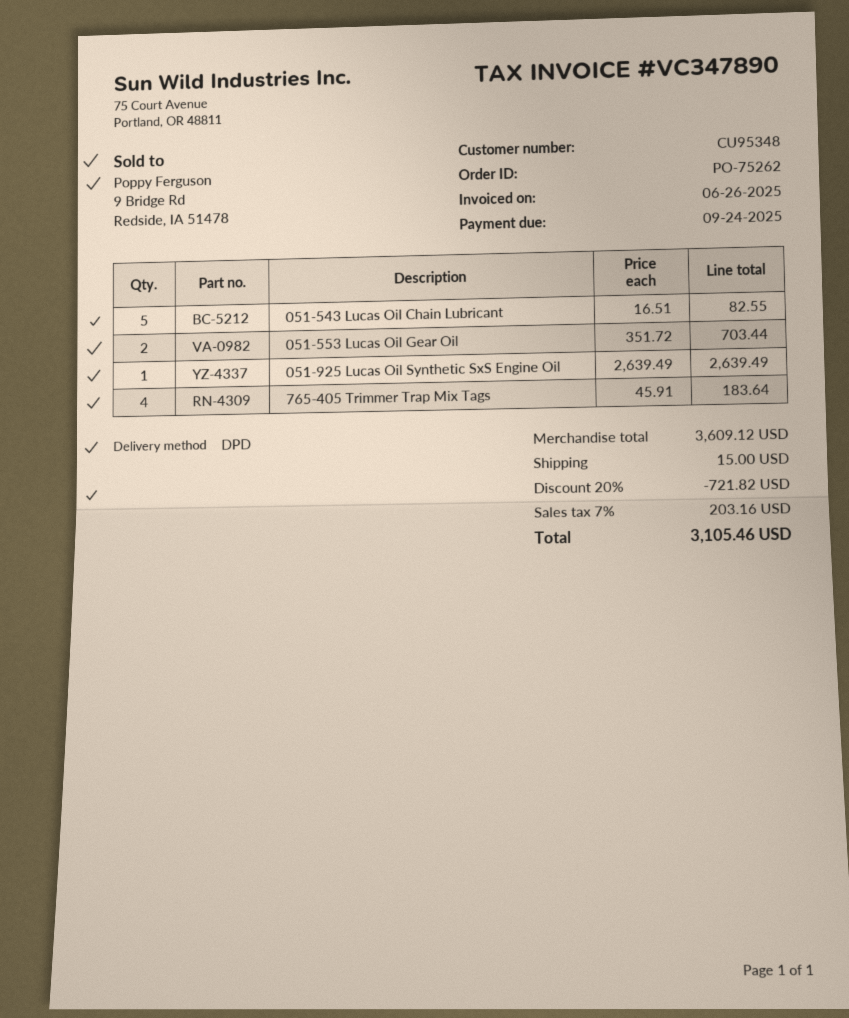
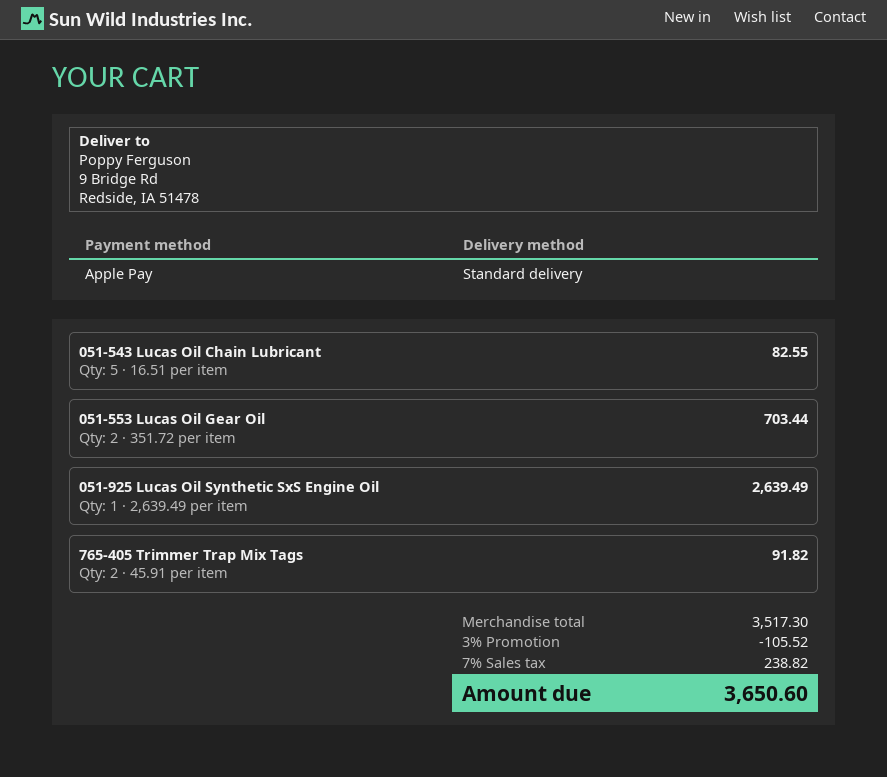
shipping method: DPD -> standard
765-405 Trimmer Trap Mix Tags: 4 x 45.91 = 183.64 -> 2 x 45.91 = 91.82
subtotal: 3609.12 -> 3517.30
discount: 20% = 721.82 -> 3% = 105.52
shipping: 15.00 -> none
tax: 7% = 203.16 -> 7% = 238.82
total: 3105.46 -> 3650.60

